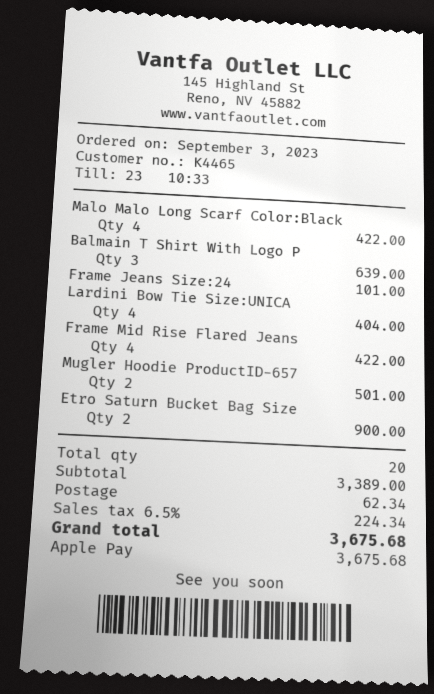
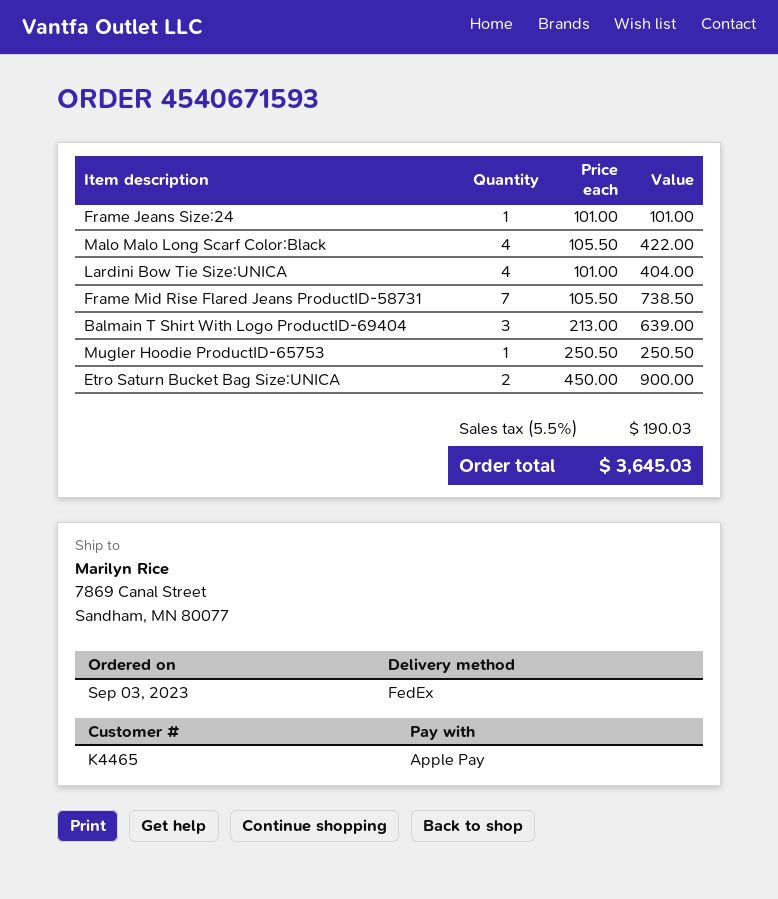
Frame Mid Rise Flared Jeans: 4 for 422.00 -> 7 for 738.50
Mugler Hoodie ProductID-657: 2 for 501.00 -> 1 for 250.50
shipping: 62.34 -> none
tax: 6.5% = 224.34 -> 5.5% = 190.03
total: 3675.68 -> 3645.03

